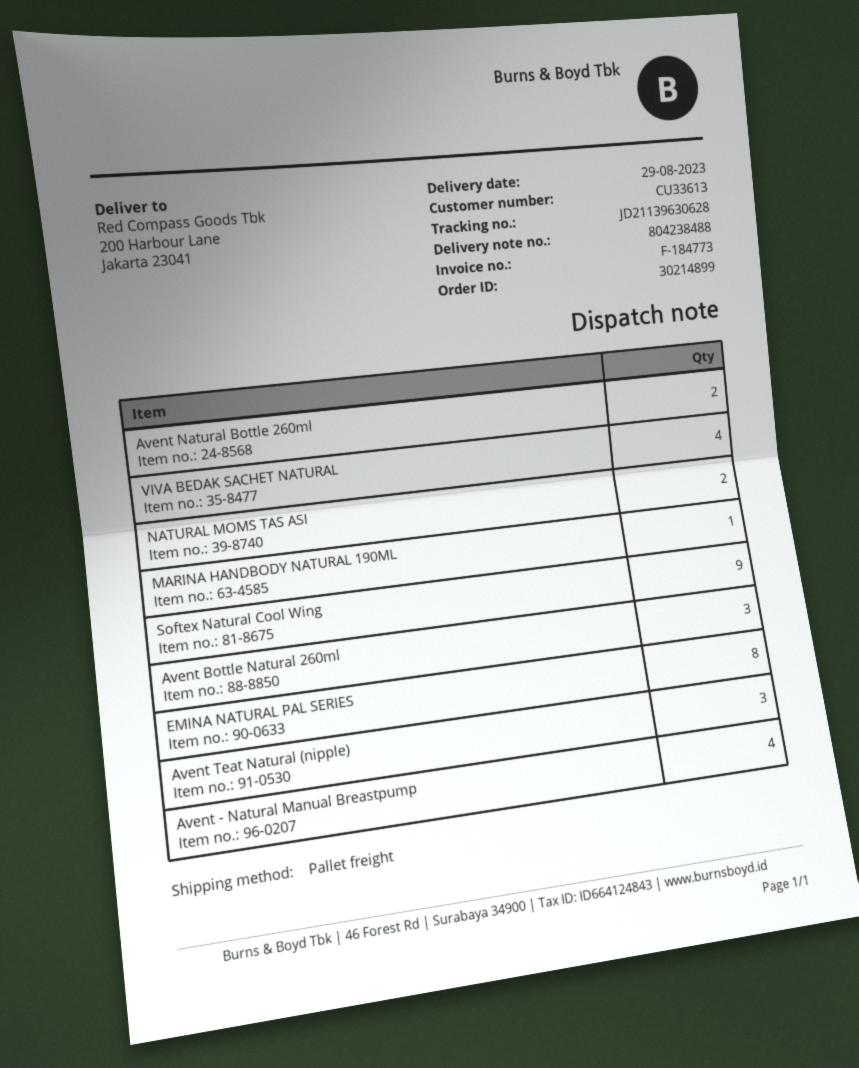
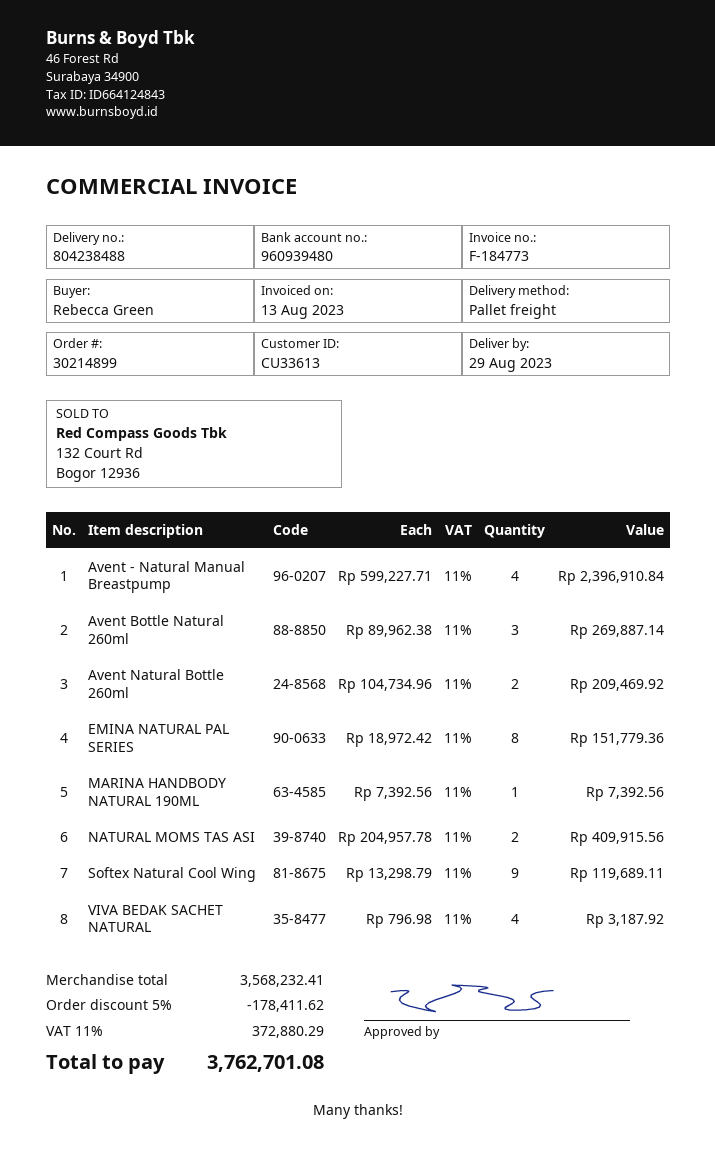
Avent Teat Natural (nipple): 3 -> none

